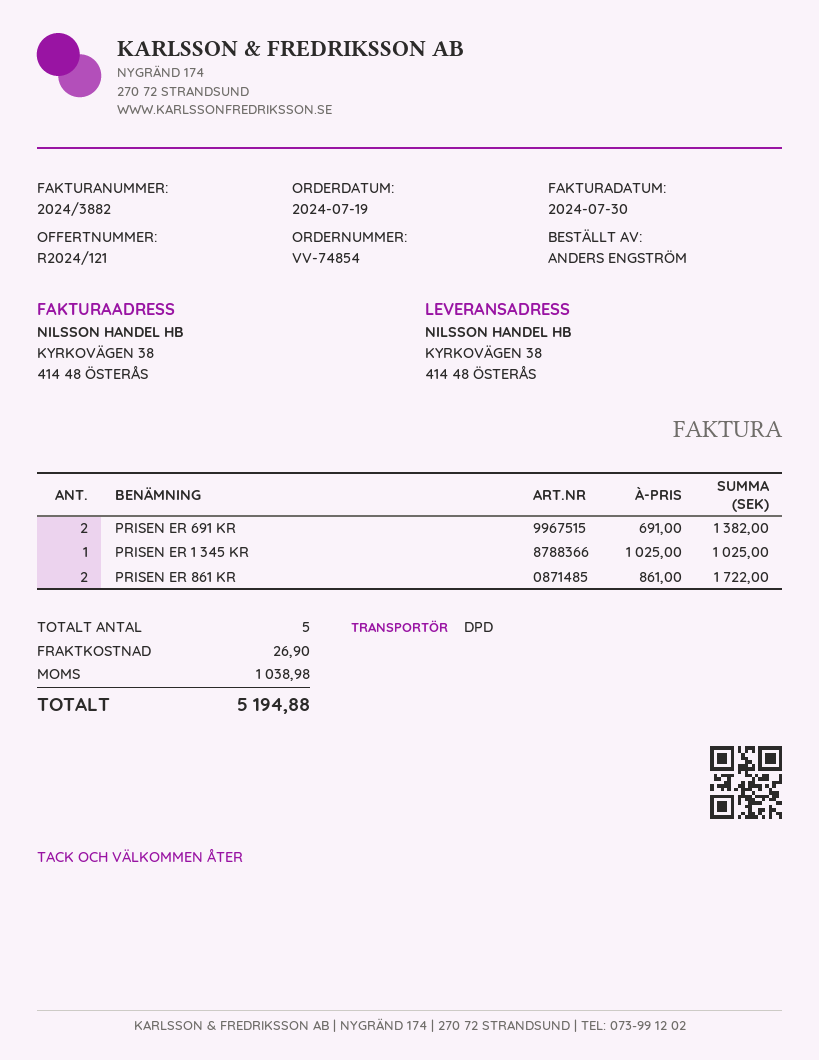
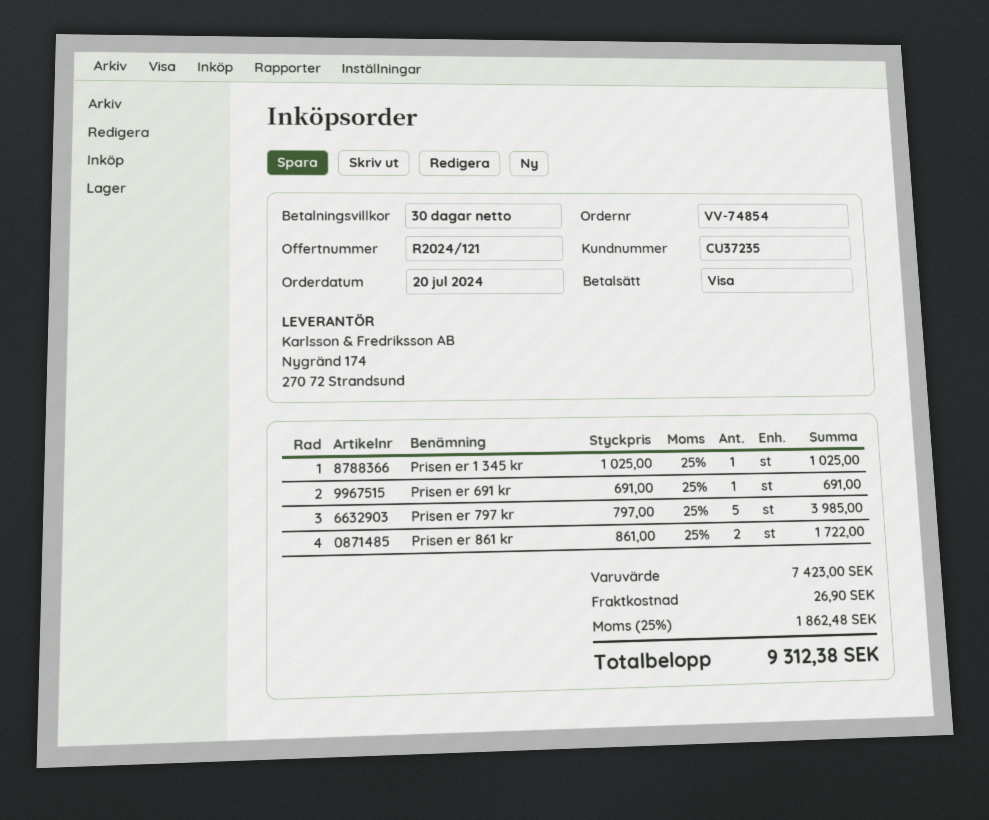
order date: 2024-07-19 -> 2024-07-20
PRISEN ER 691 KR: 2 x 691.00 = 1382.00 -> 1 x 691.00 = 691.00
Prisen er 797 kr: none -> 5 x 797.00 = 3985.00
tax: 1038.98 -> 1862.48
total: 5194.88 -> 9312.38

